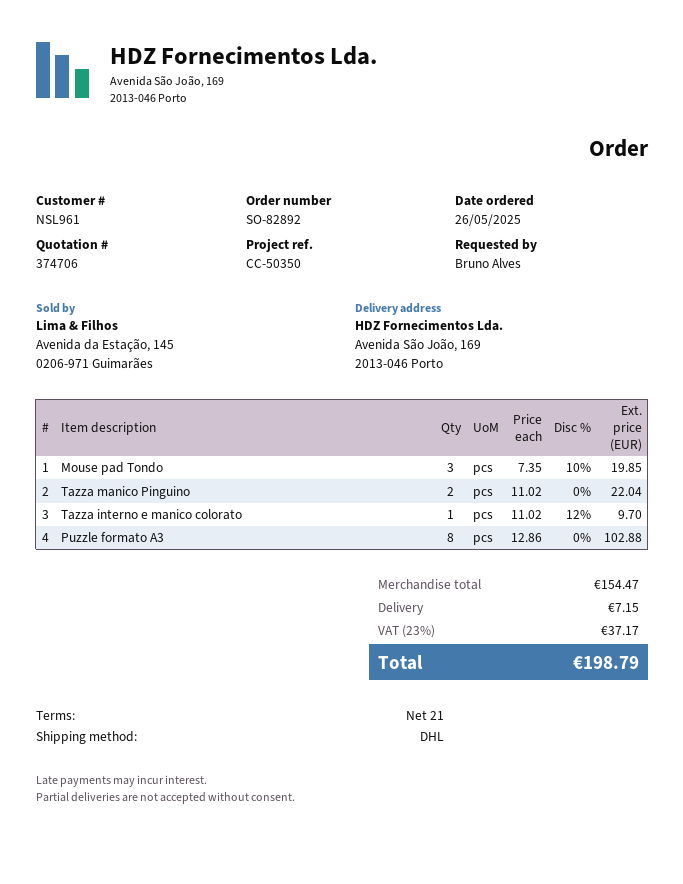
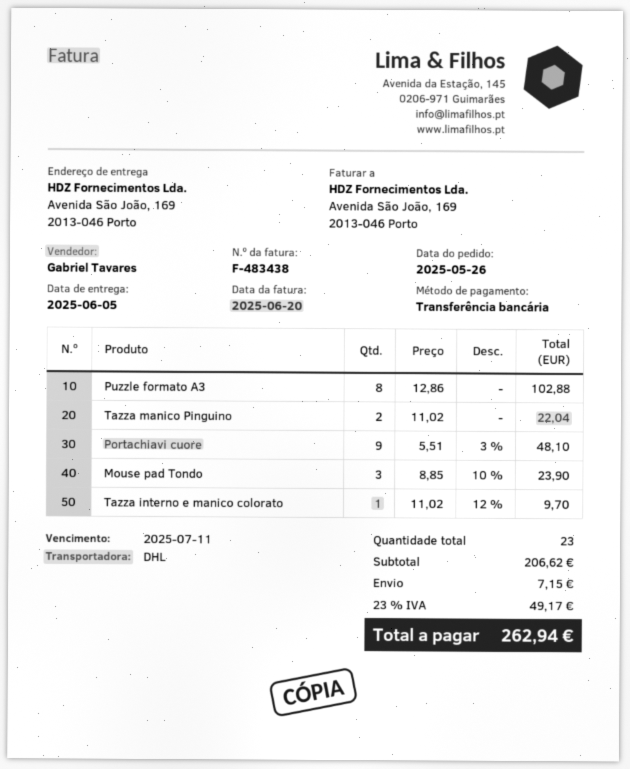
Mouse pad Tondo: 3 x 7.35 - 10% = 19.85 -> 3 x 8.85 - 10% = 23.90
Portachiavi cuore: none -> 9 x 5.51 - 3% = 48.10
subtotal: 154.47 -> 206.62
tax: 23% = 37.17 -> 23% = 49.17
total: 198.79 -> 262.94

